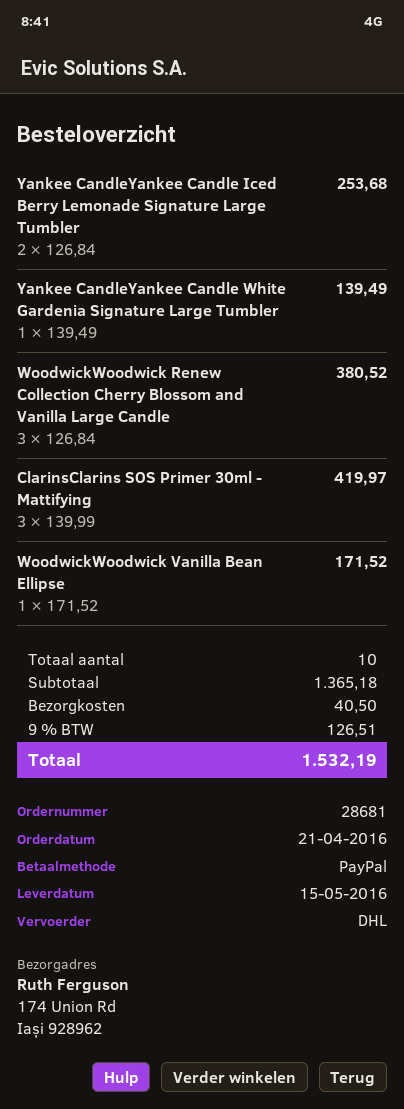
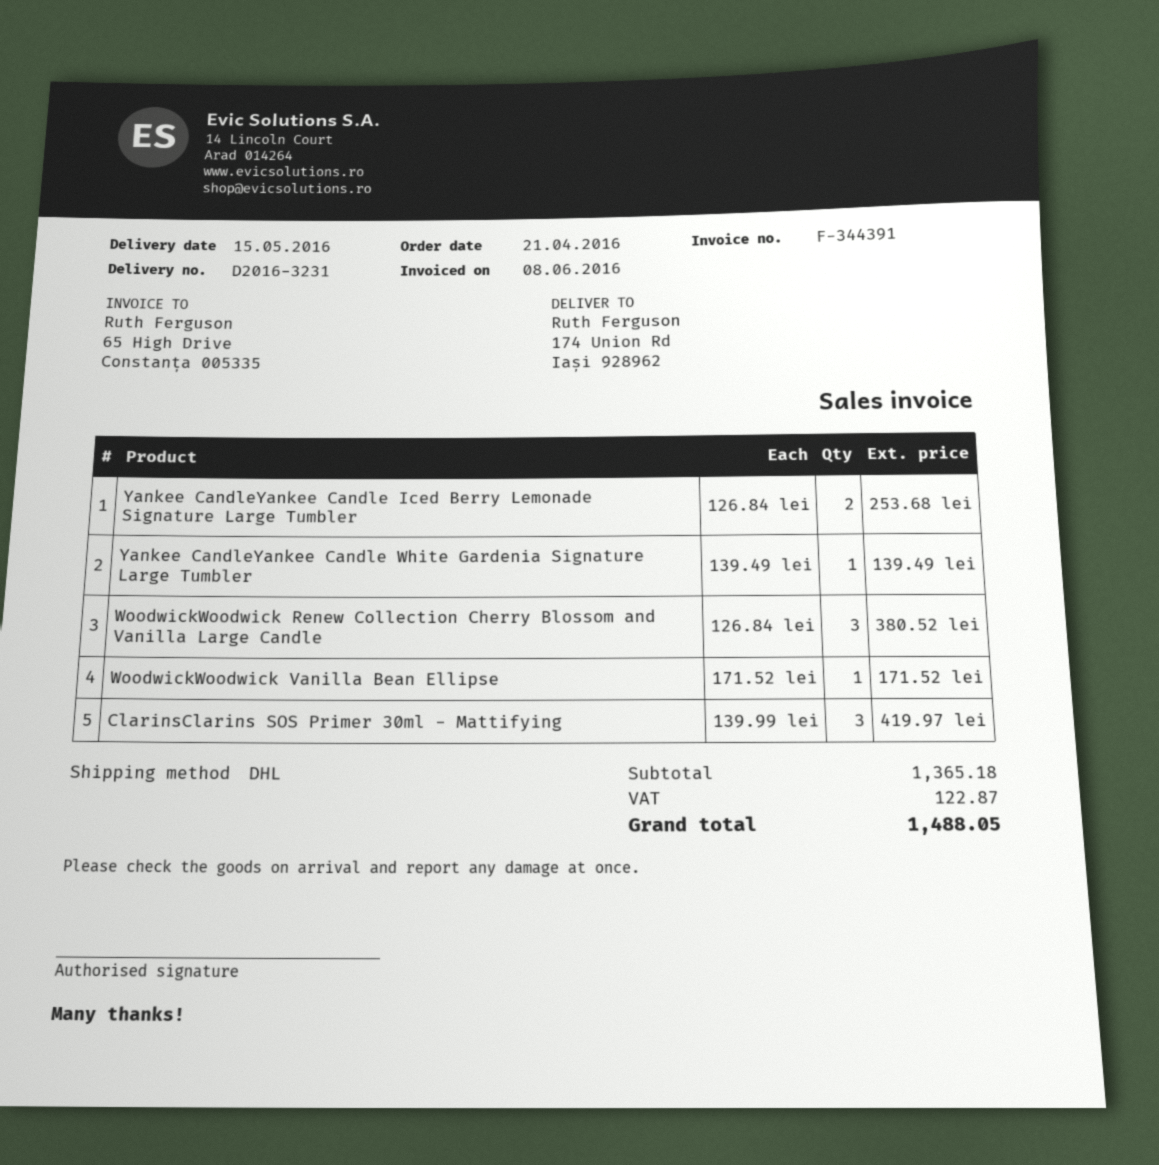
shipping: 40.50 -> none
tax: 126.51 -> 122.87
total: 1532.19 -> 1488.05

